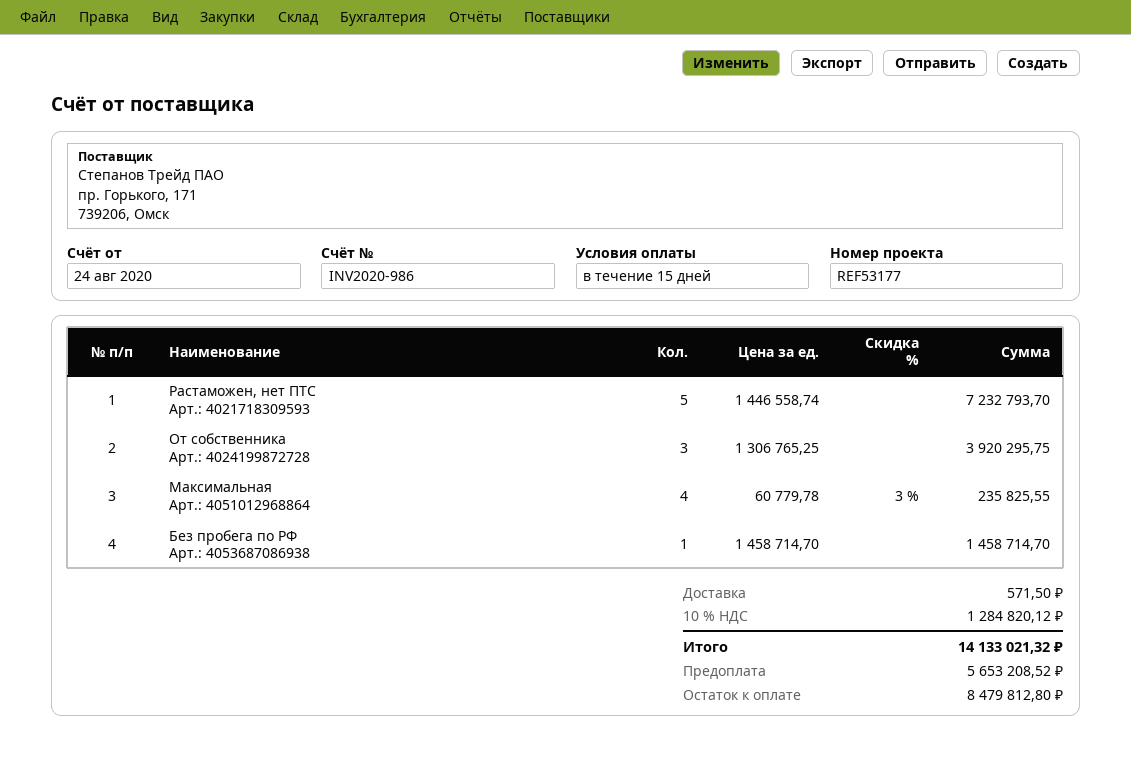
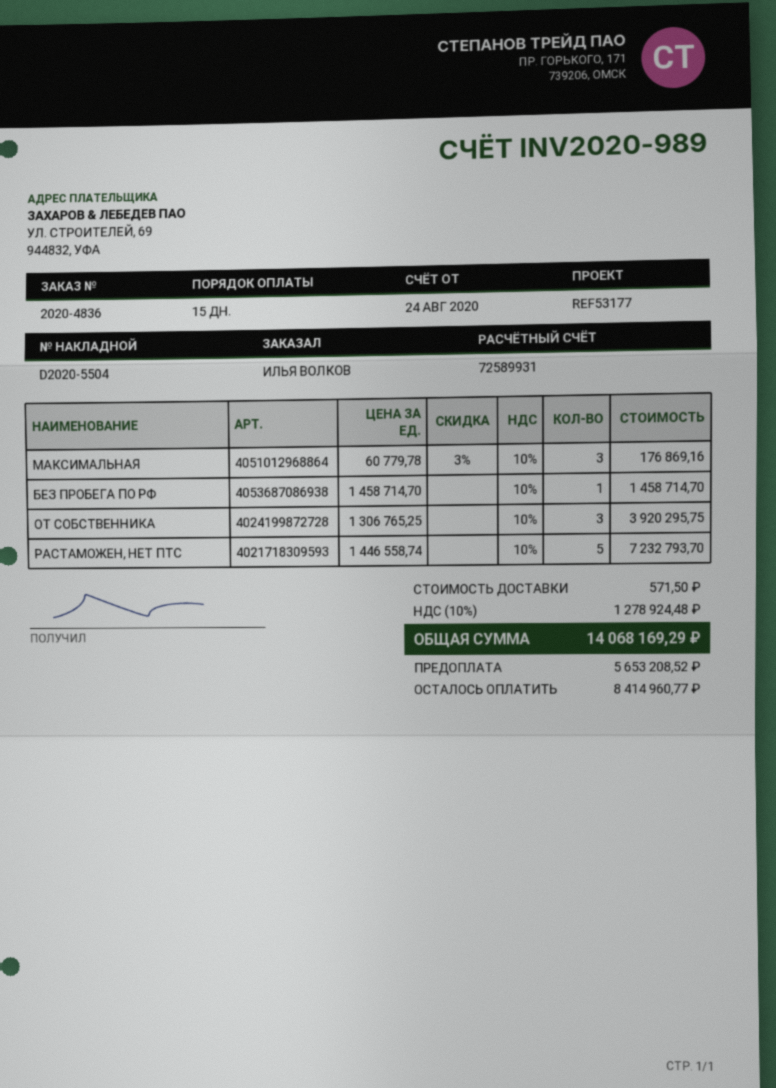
invoice number: INV2020-986 -> INV2020-989
Максимальная: 4 x 60779.78 - 3% = 235825.55 -> 3 x 60779.78 - 3% = 176869.16
tax: 10% = 1284820.12 -> 10% = 1278924.48
total: 14133021.32 -> 14068169.29
balance: 8479812.80 -> 8414960.77

